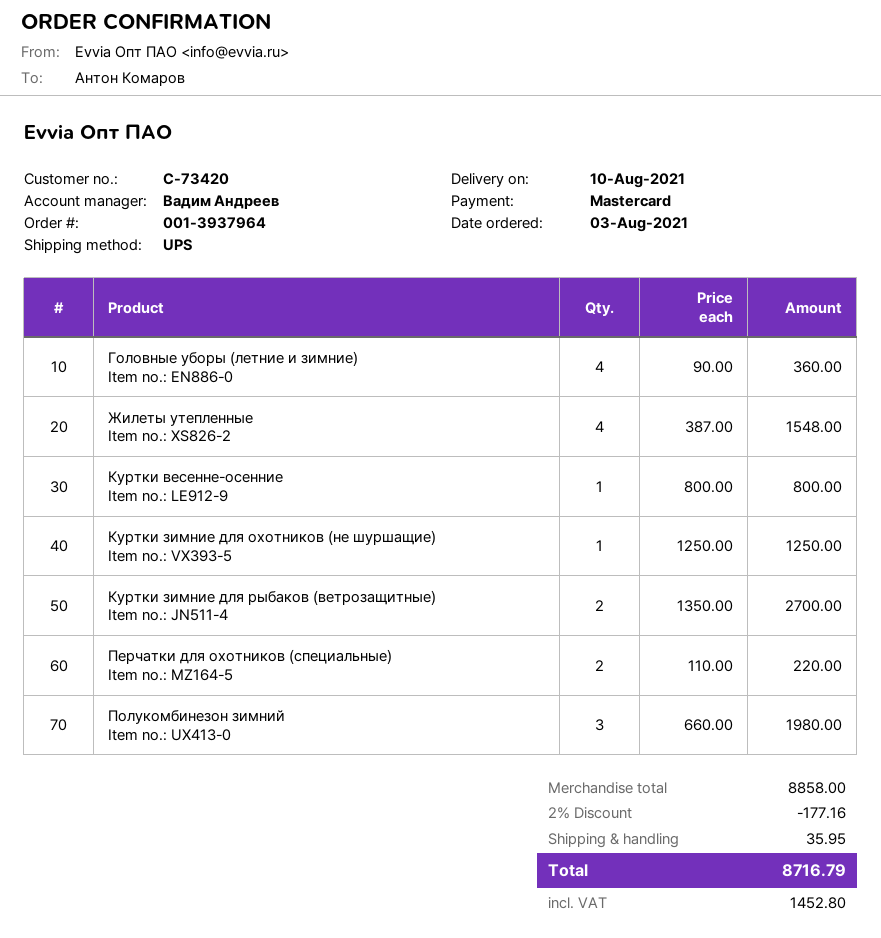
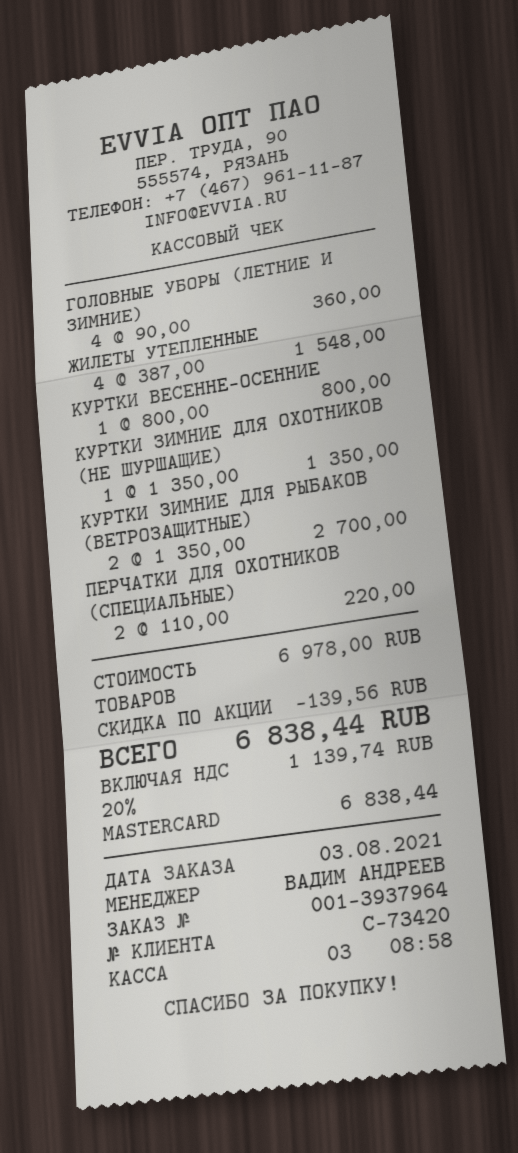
Куртки зимние для охотников (не шуршащие): 1 x 1250.00 = 1250.00 -> 1 x 1350.00 = 1350.00
Полукомбинезон зимний: 3 x 660.00 = 1980.00 -> none
subtotal: 8858.00 -> 6978.00
discount: 177.16 -> 139.56
shipping: 35.95 -> none
tax: 1452.80 -> 1139.74
total: 8716.79 -> 6838.44

